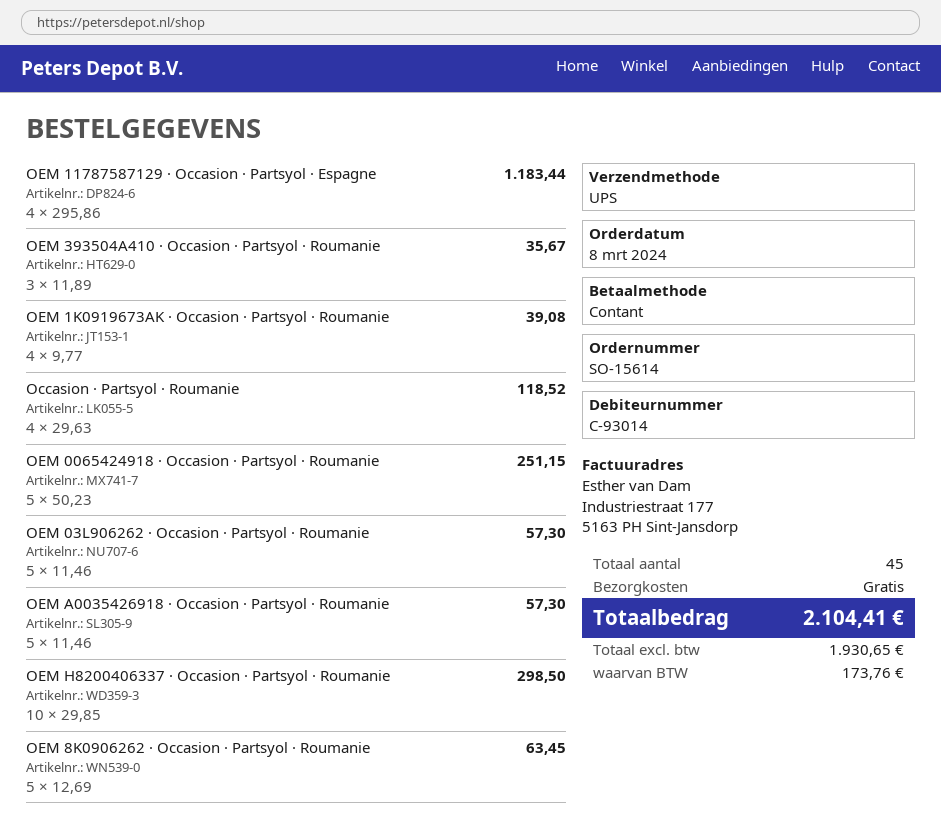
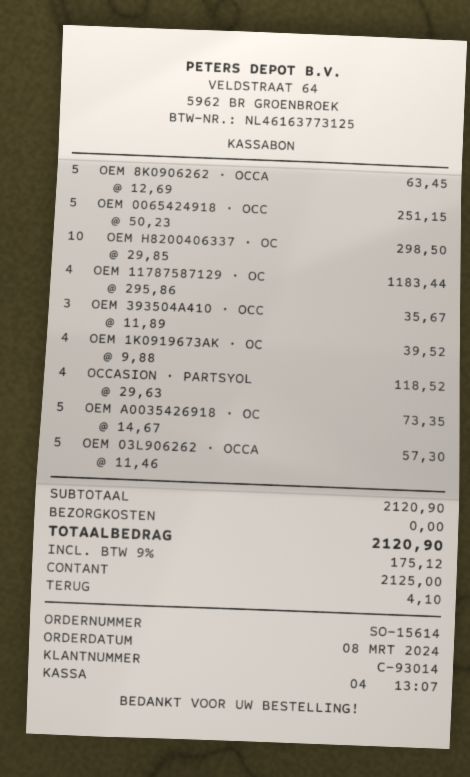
OEM 1K0919673AK · Occasion · Partsyol · Roumanie: 4 x 9.77 = 39.08 -> 4 x 9.88 = 39.52
OEM A0035426918 · Occasion · Partsyol · Roumanie: 5 x 11.46 = 57.30 -> 5 x 14.67 = 73.35
tax: 173.76 -> 175.12
total: 2104.41 -> 2120.90

